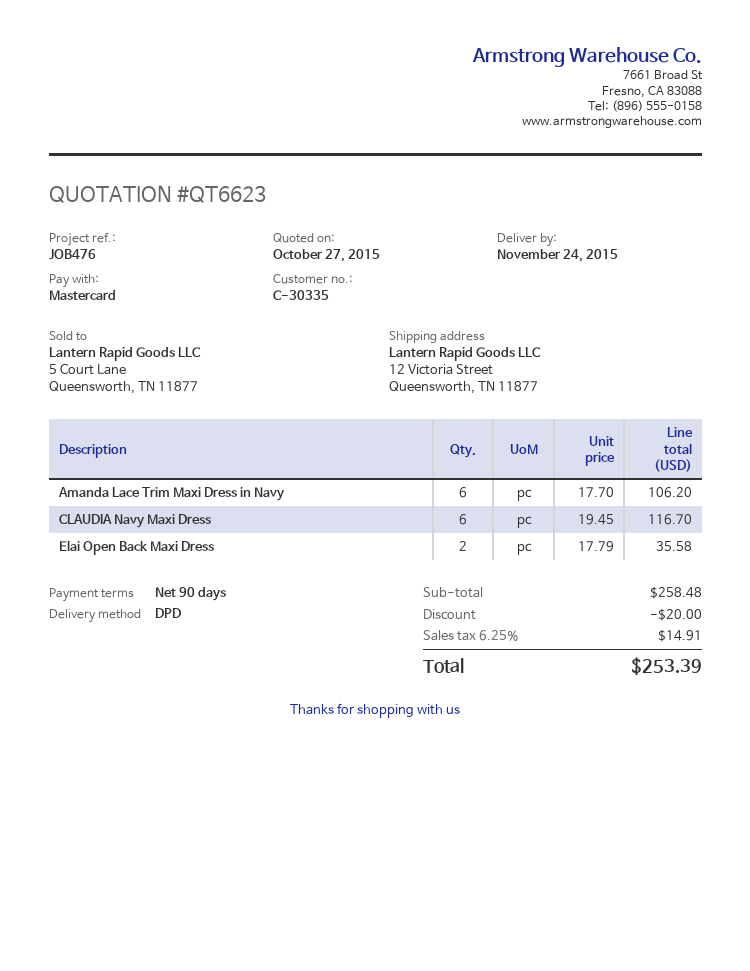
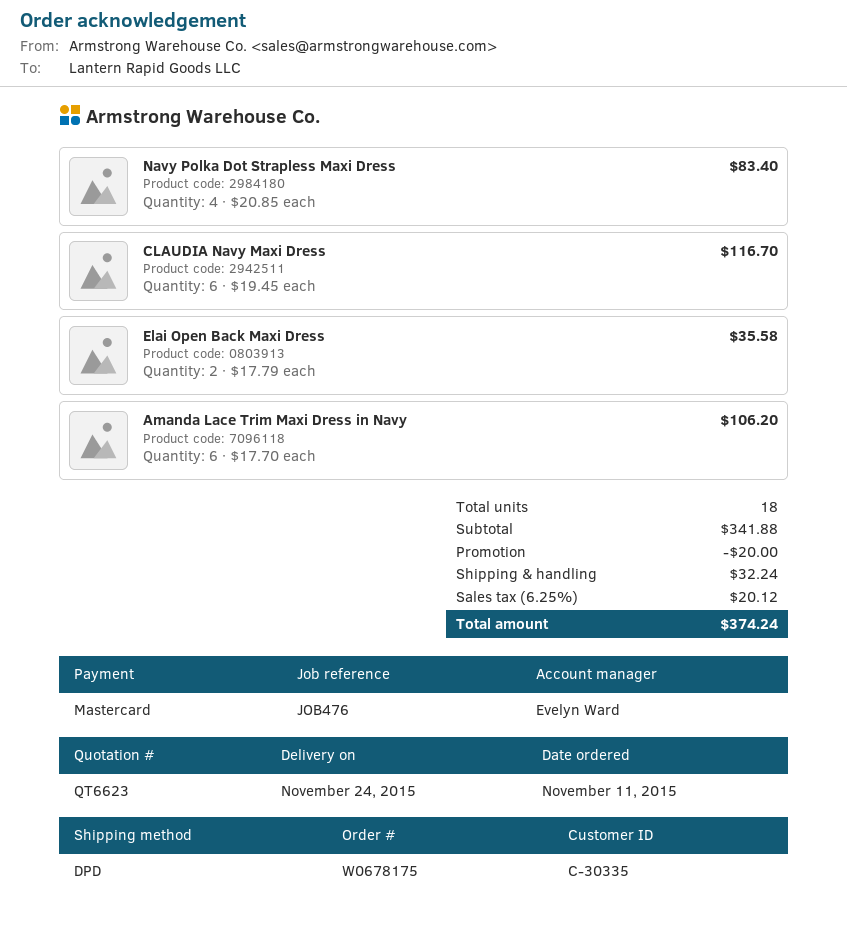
Navy Polka Dot Strapless Maxi Dress: none -> 4 x 20.85 = 83.40
subtotal: 258.48 -> 341.88
shipping: none -> 32.24
tax: 6.25% = 14.91 -> 6.25% = 20.12
total: 253.39 -> 374.24

